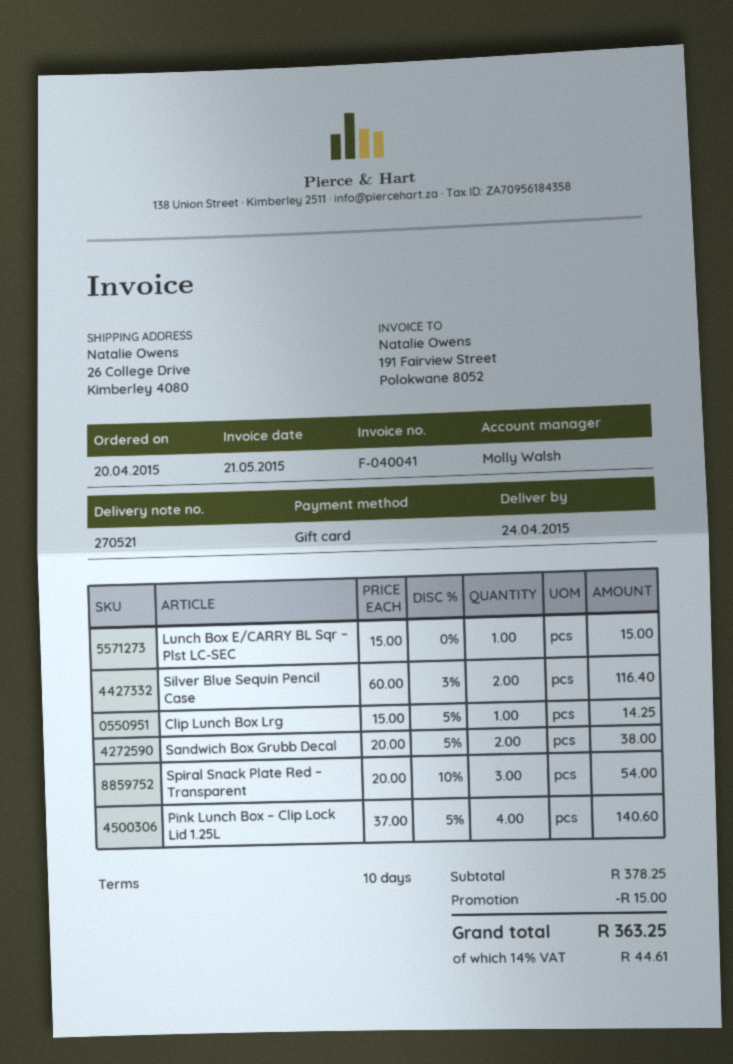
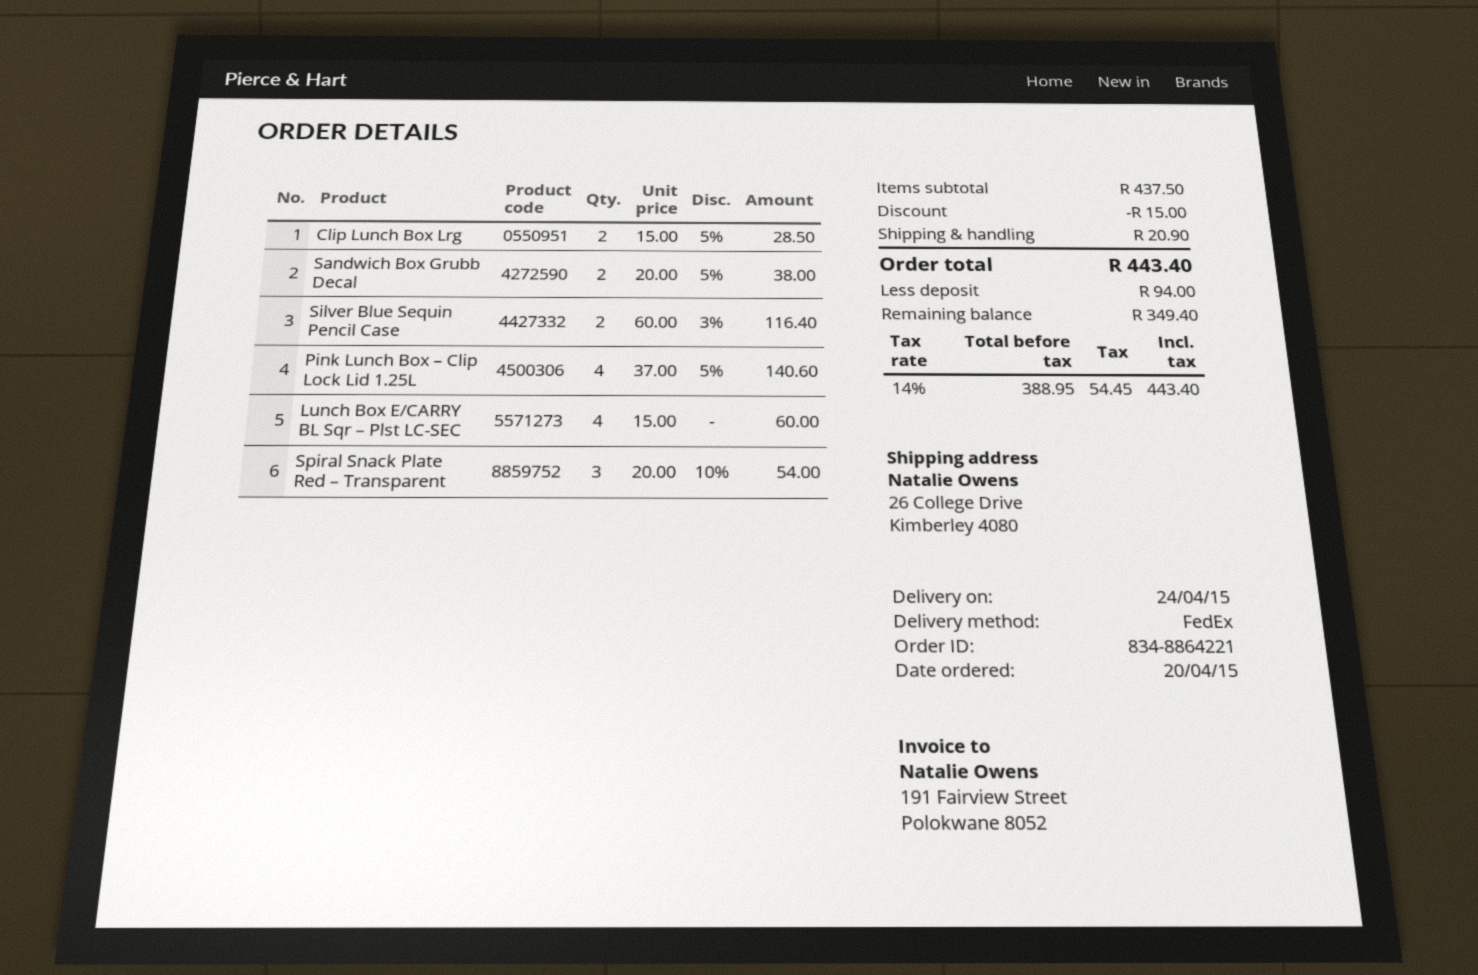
Lunch Box E/CARRY BL Sqr – Plst LC-SEC: 1 x 15.00 = 15.00 -> 4 x 15.00 = 60.00
Clip Lunch Box Lrg: 1 x 15.00 - 5% = 14.25 -> 2 x 15.00 - 5% = 28.50
subtotal: 378.25 -> 437.50
shipping: none -> 20.90
tax: 14% = 44.61 -> 14% = 54.45
total: 363.25 -> 443.40

